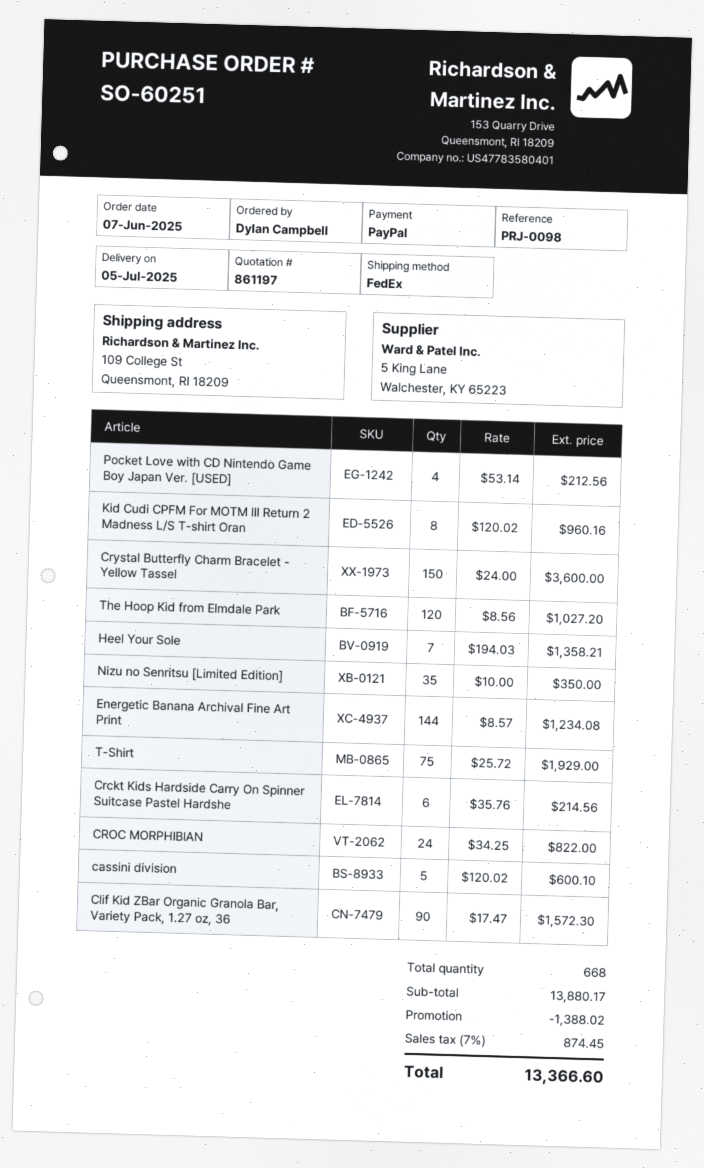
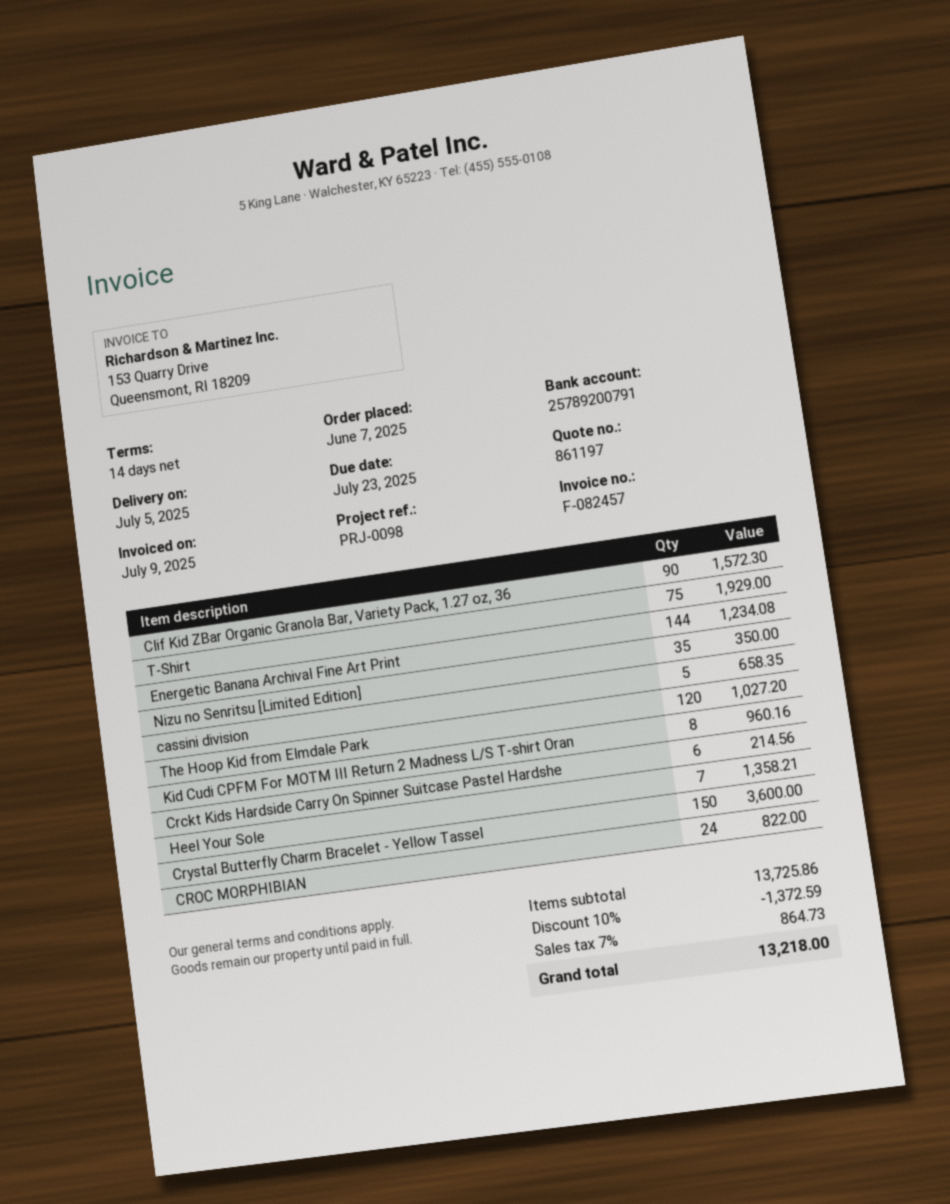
Pocket Love with CD Nintendo Game Boy Japan Ver. [USED]: 4 for 212.56 -> none
cassini division: 5 for 600.10 -> 5 for 658.35
subtotal: 13880.17 -> 13725.86
discount: 1388.02 -> 1372.59
tax: 7% = 874.45 -> 7% = 864.73
total: 13366.60 -> 13218.00

